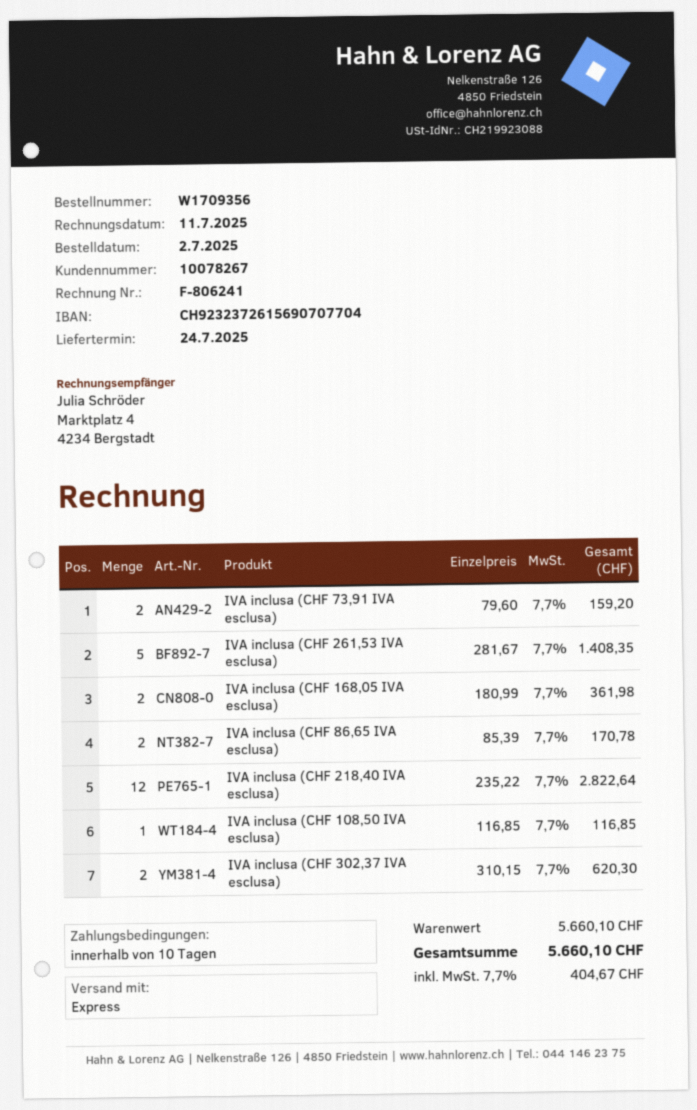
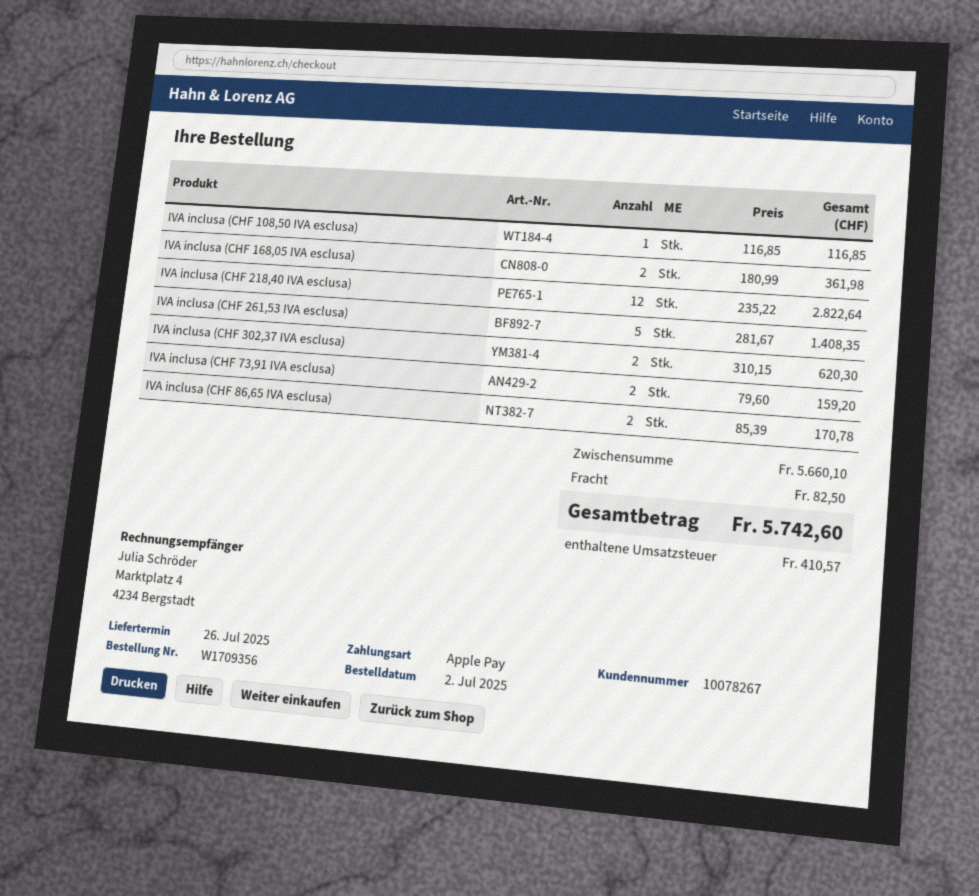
delivery date: 2025-07-24 -> 2025-07-26
shipping: none -> 82.50
tax: 404.67 -> 410.57
total: 5660.10 -> 5742.60

